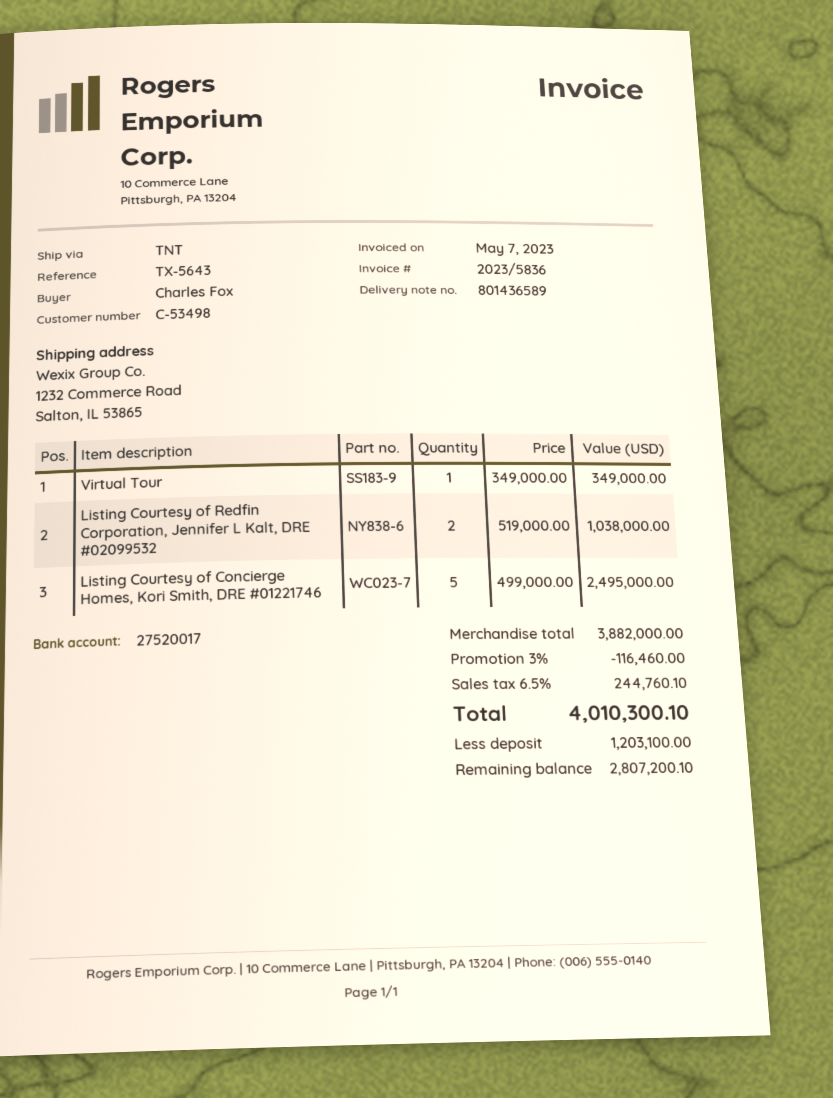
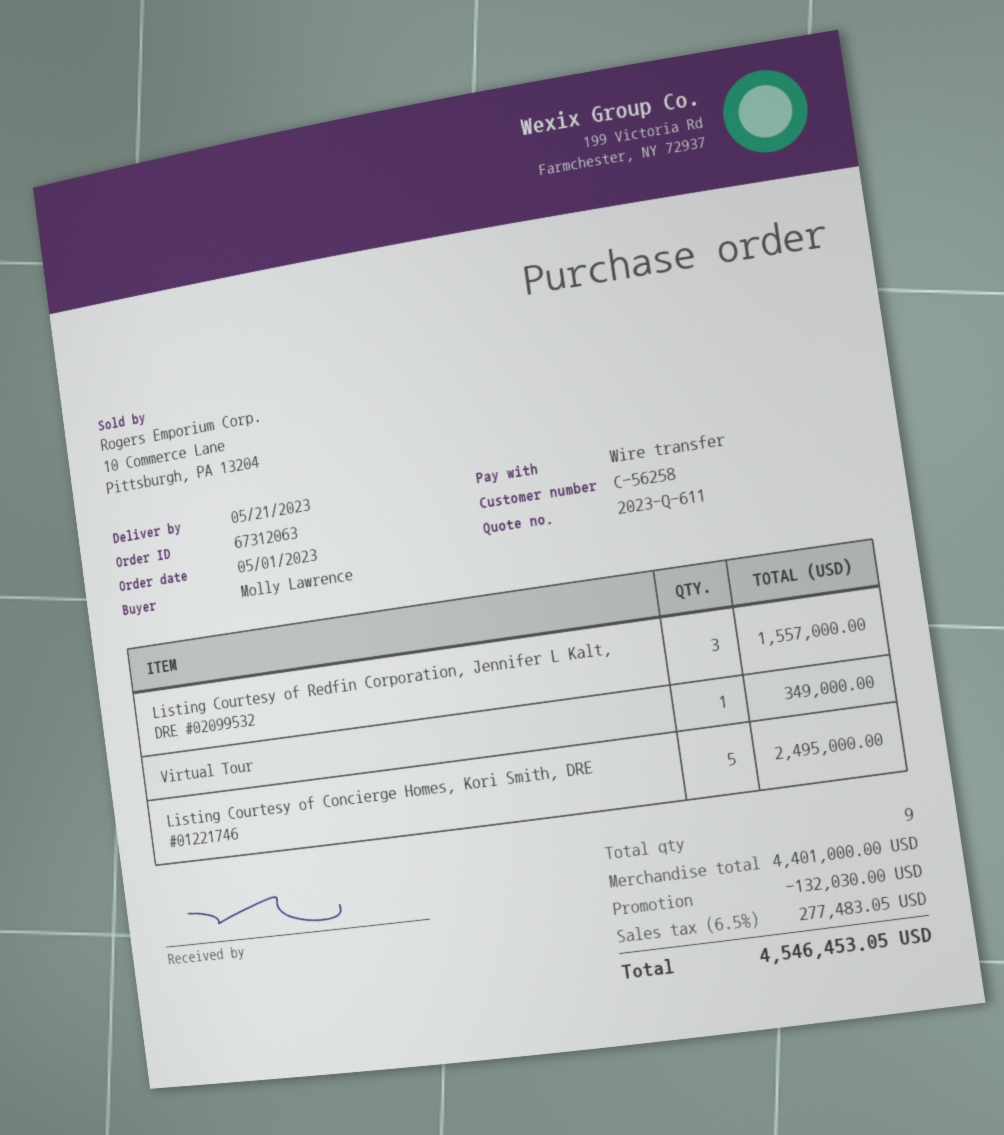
customer number: C-53498 -> C-56258
ordered by: Charles Fox -> Molly Lawrence
Listing Courtesy of Redfin Corporation, Jennifer L Kalt, DRE #02099532: 2 for 1038000.00 -> 3 for 1557000.00
subtotal: 3882000.00 -> 4401000.00
discount: 116460.00 -> 132030.00
tax: 6.5% = 244760.10 -> 6.5% = 277483.05
total: 4010300.10 -> 4546453.05

